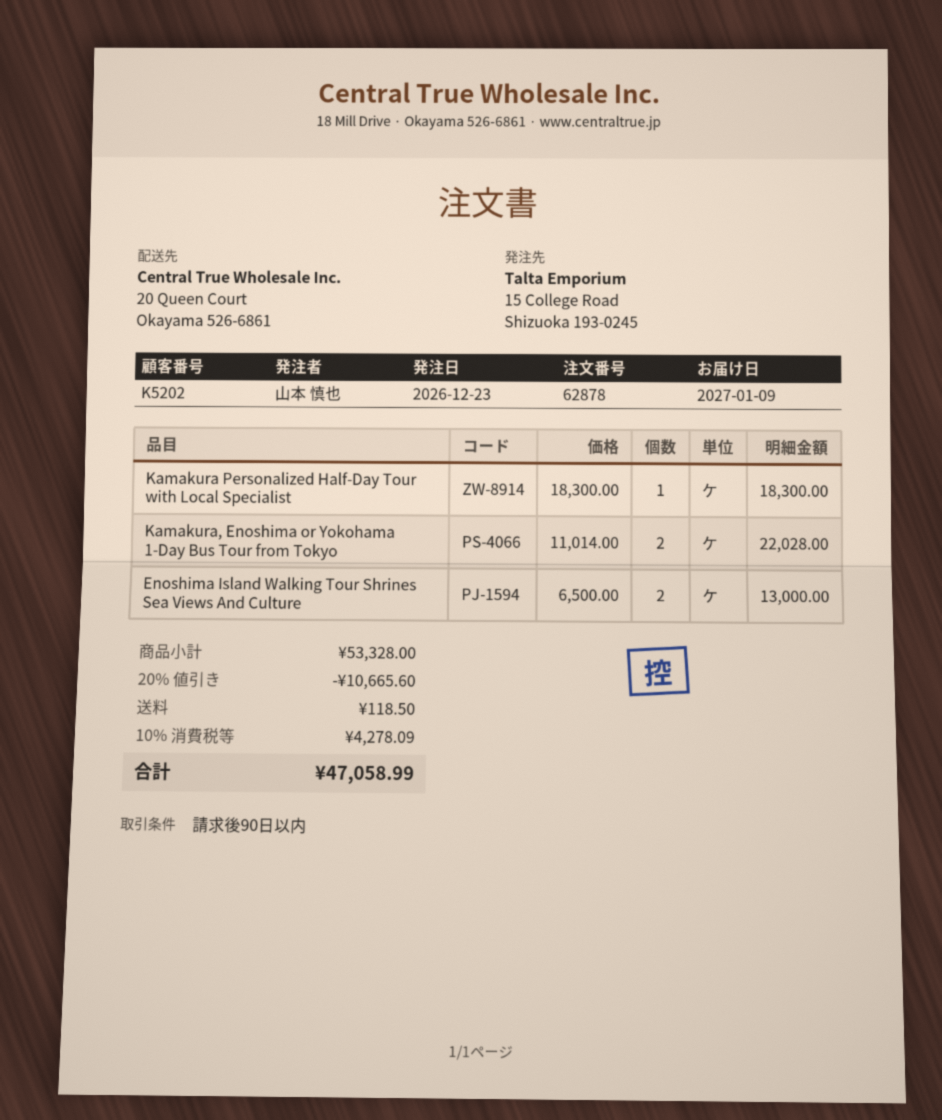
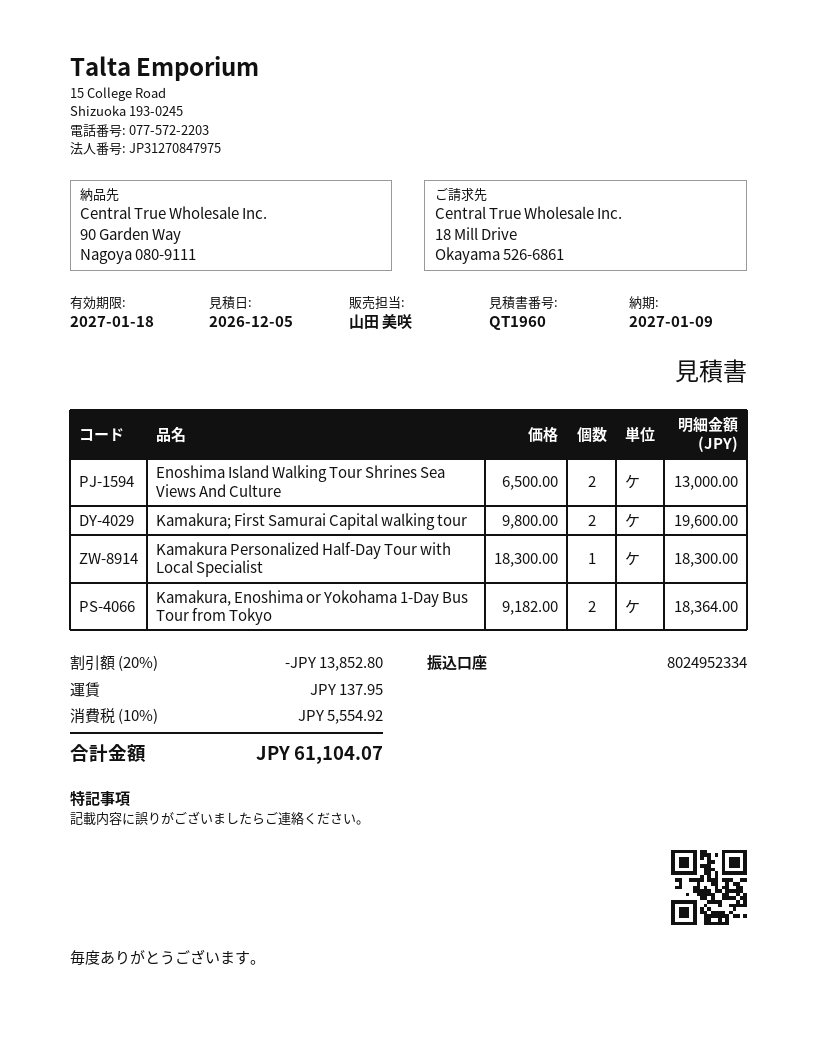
ship to: 20 Queen Court, Okayama 526-6861 -> 90 Garden Way, Nagoya 080-9111
Kamakura, Enoshima or Yokohama 1-Day Bus Tour from Tokyo: 2 x 11014.00 = 22028.00 -> 2 x 9182.00 = 18364.00
Kamakura; First Samurai Capital walking tour: none -> 2 x 9800.00 = 19600.00
discount: 20% = 10665.60 -> 20% = 13852.80
shipping: 118.50 -> 137.95
tax: 10% = 4278.09 -> 10% = 5554.92
total: 47058.99 -> 61104.07

